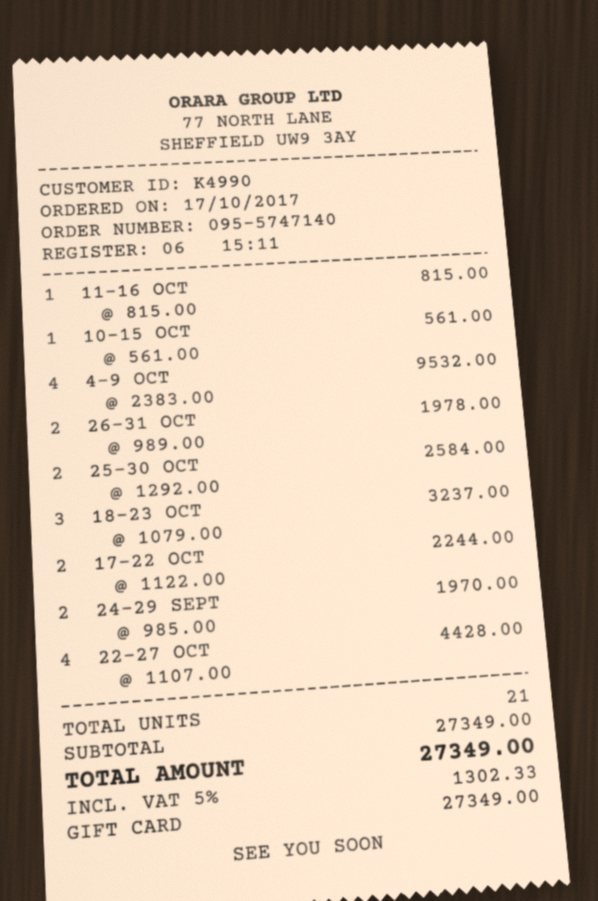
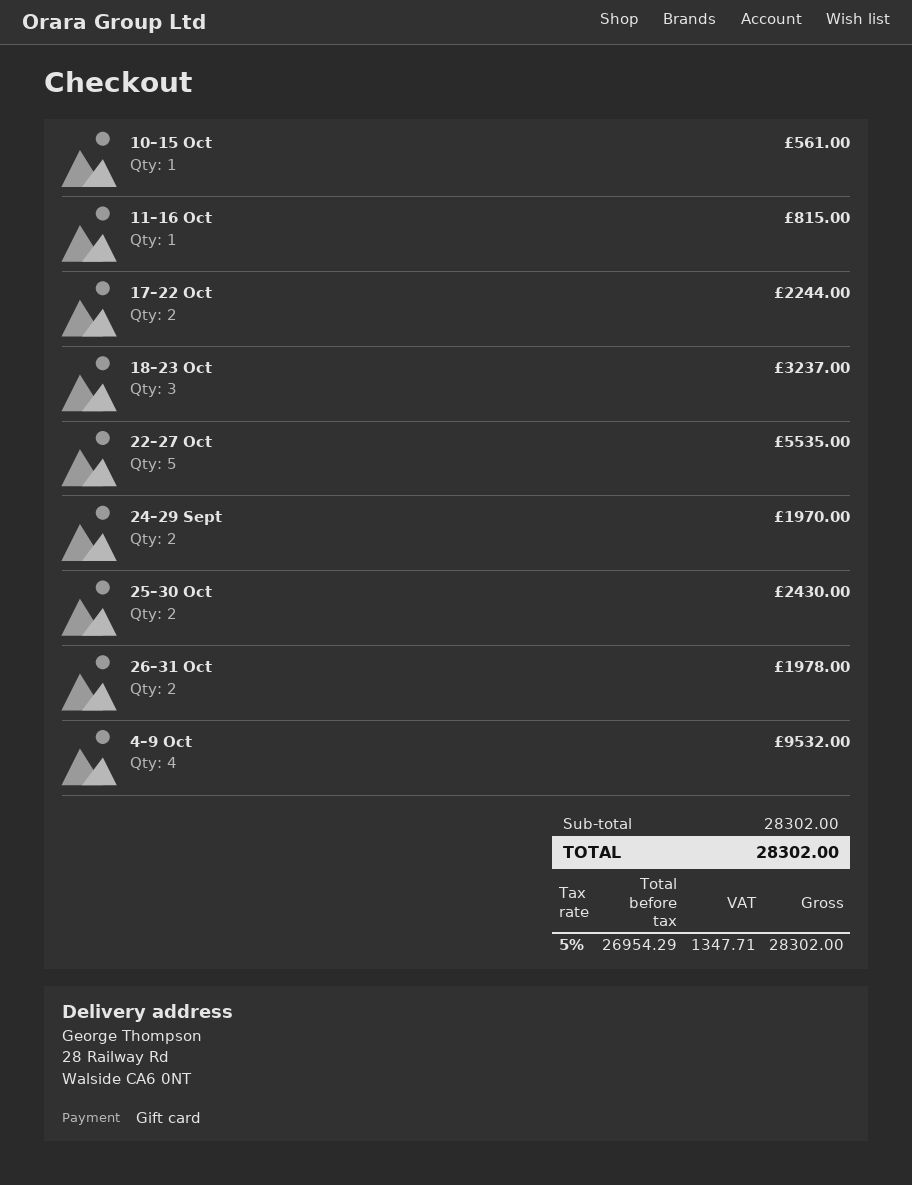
25–30 OCT: 2 for 2584.00 -> 2 for 2430.00
22–27 OCT: 4 for 4428.00 -> 5 for 5535.00
subtotal: 27349.00 -> 28302.00
tax: 5% = 1302.33 -> 5% = 1347.71
total: 27349.00 -> 28302.00

